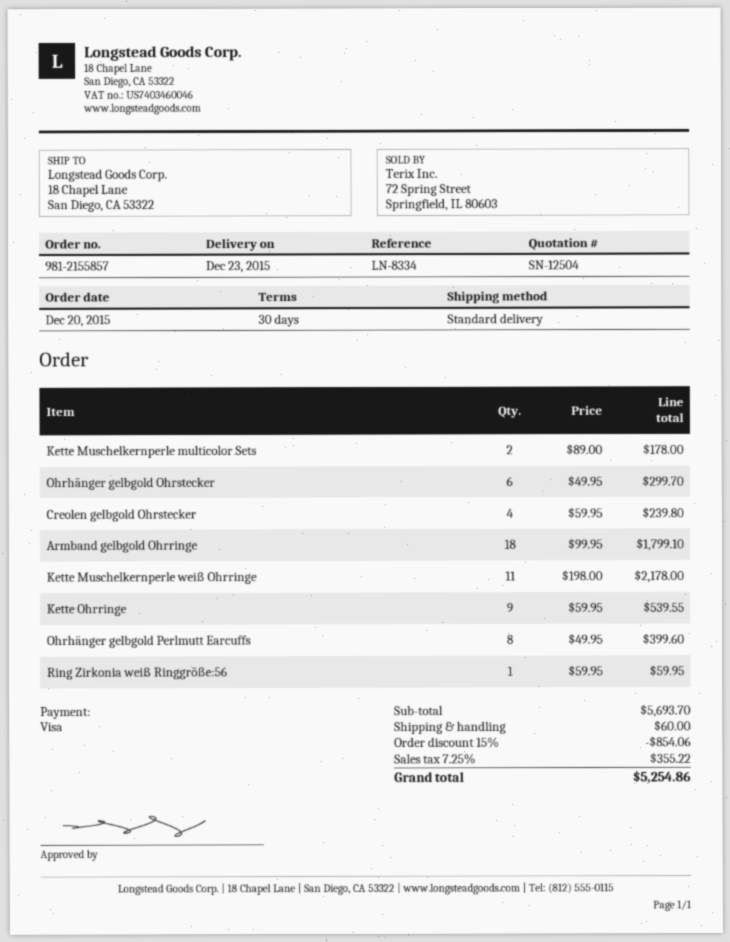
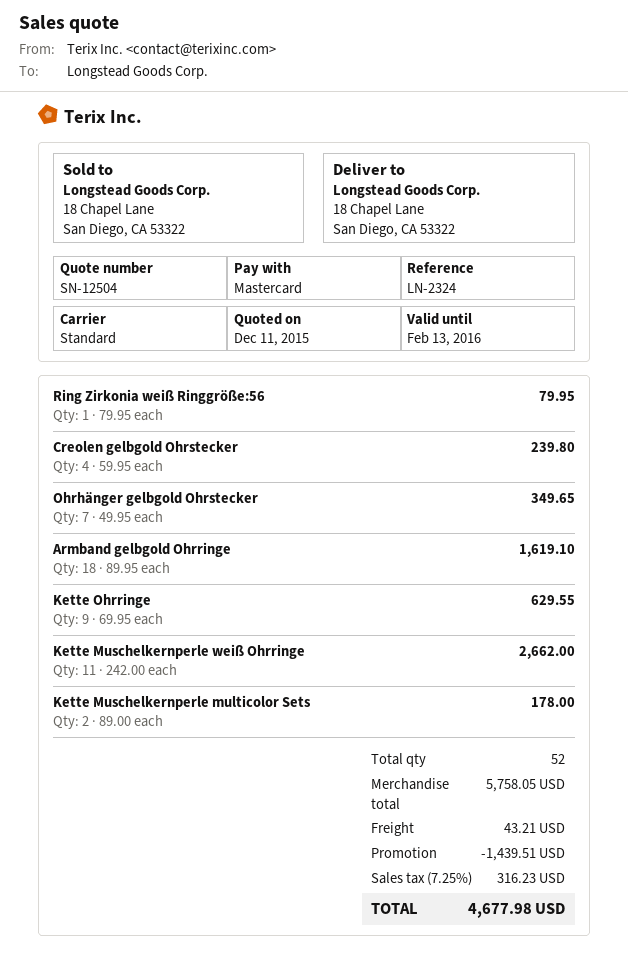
reference: LN-8334 -> LN-2324
payment method: Visa -> Mastercard
Ohrhänger gelbgold Ohrstecker: 6 x 49.95 = 299.70 -> 7 x 49.95 = 349.65
Armband gelbgold Ohrringe: 18 x 99.95 = 1799.10 -> 18 x 89.95 = 1619.10
Kette Muschelkernperle weiß Ohrringe: 11 x 198.00 = 2178.00 -> 11 x 242.00 = 2662.00
Kette Ohrringe: 9 x 59.95 = 539.55 -> 9 x 69.95 = 629.55
Ohrhänger gelbgold Perlmutt Earcuffs: 8 x 49.95 = 399.60 -> none
Ring Zirkonia weiß Ringgröße:56: 1 x 59.95 = 59.95 -> 1 x 79.95 = 79.95
subtotal: 5693.70 -> 5758.05
discount: 854.06 -> 1439.51
shipping: 60.00 -> 43.21
tax: 7.25% = 355.22 -> 7.25% = 316.23
total: 5254.86 -> 4677.98

